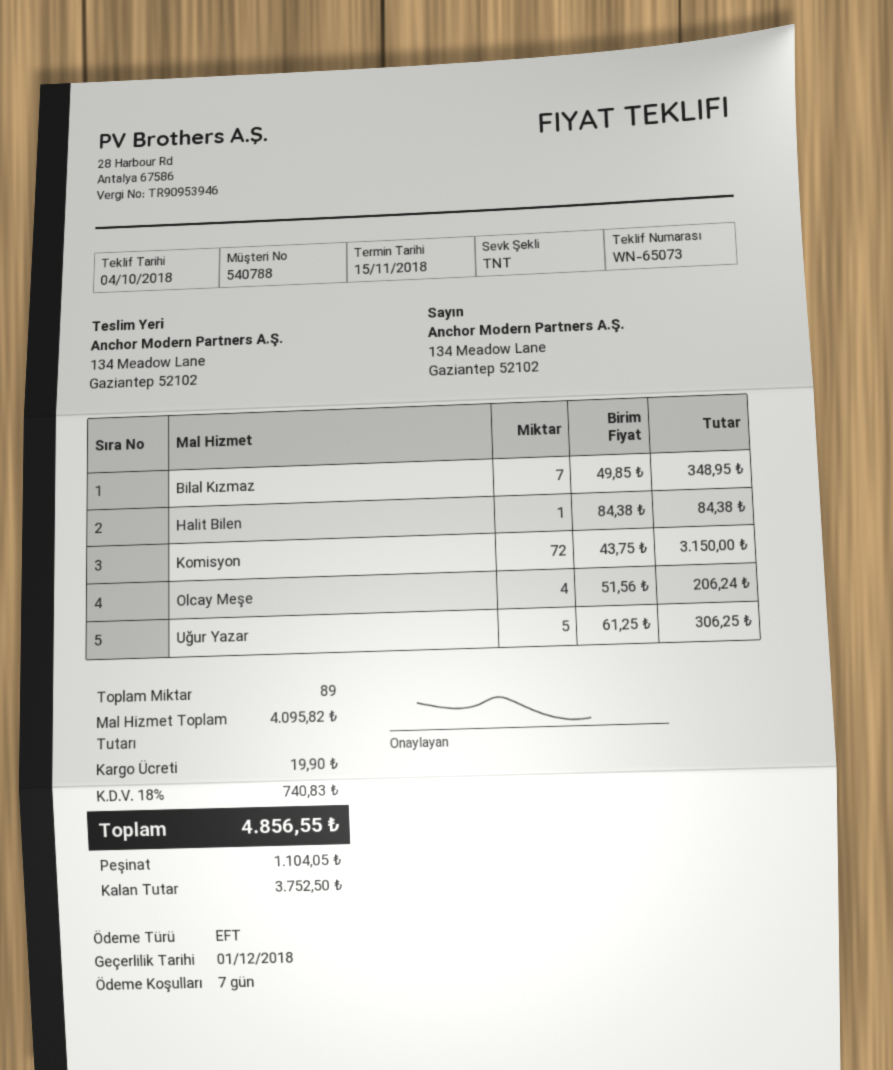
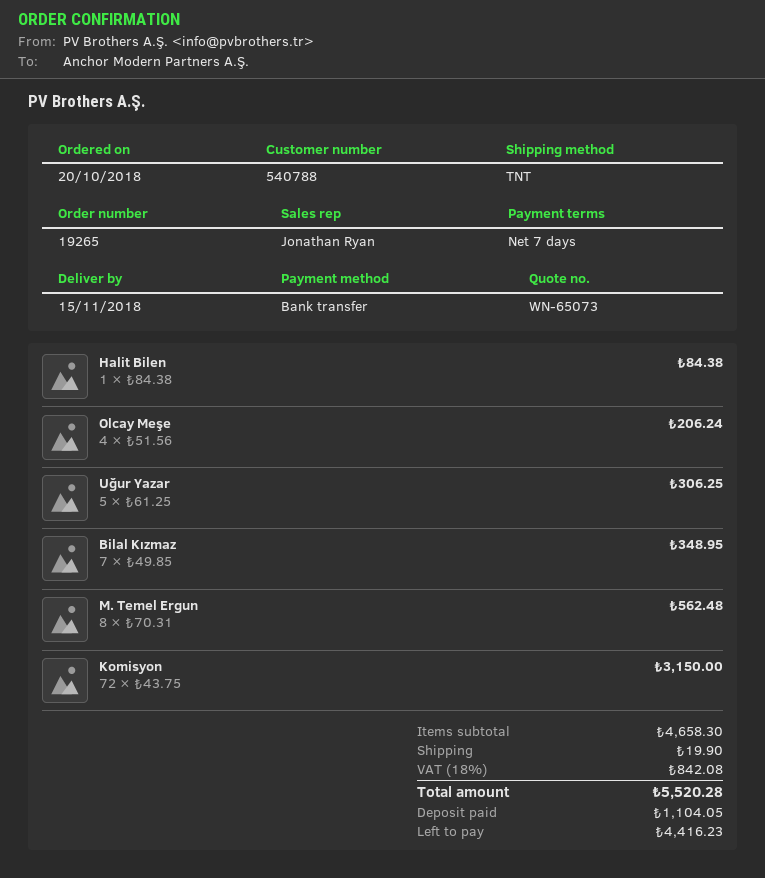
M. Temel Ergun: none -> 8 x 70.31 = 562.48
subtotal: 4095.82 -> 4658.30
tax: 18% = 740.83 -> 18% = 842.08
total: 4856.55 -> 5520.28
balance: 3752.50 -> 4416.23

